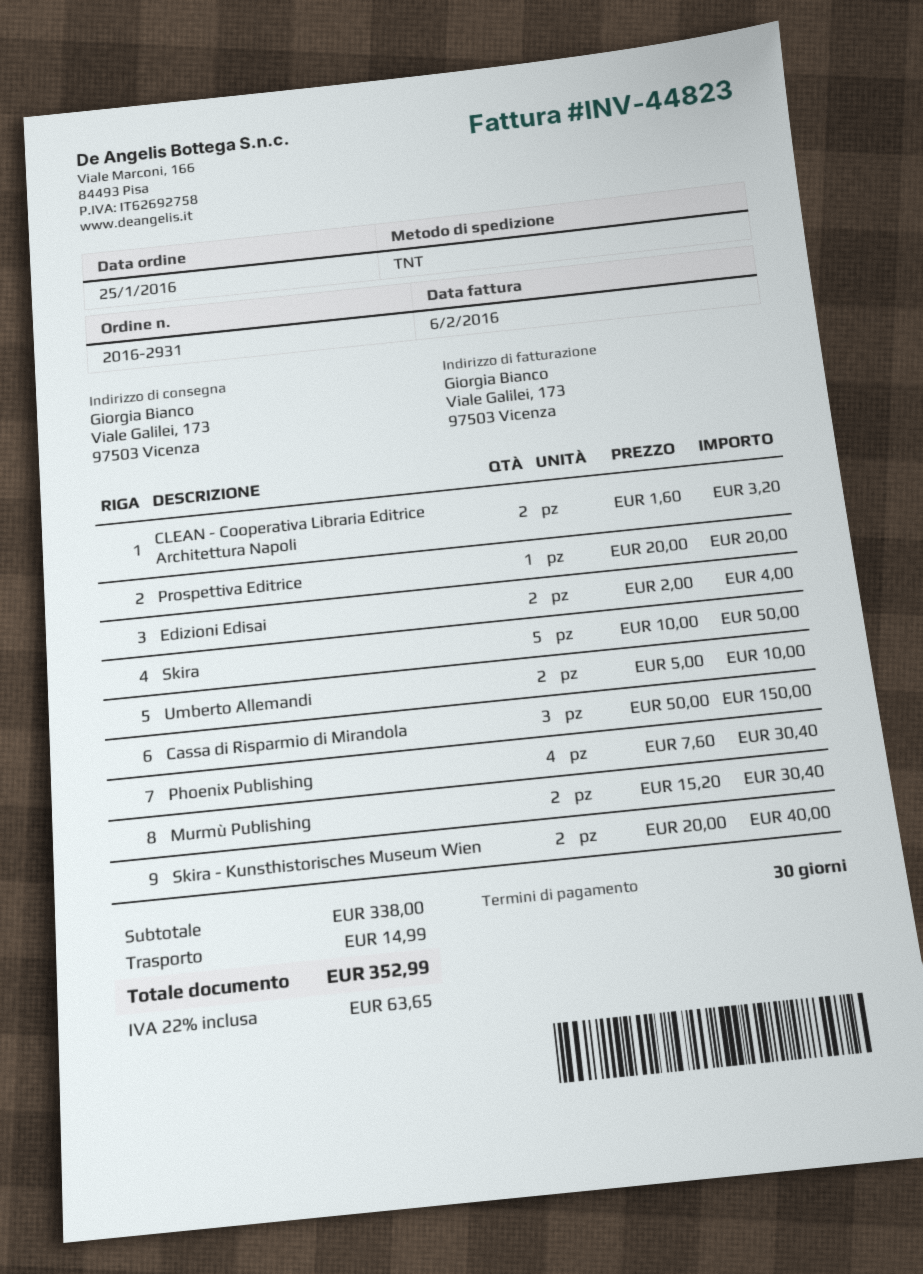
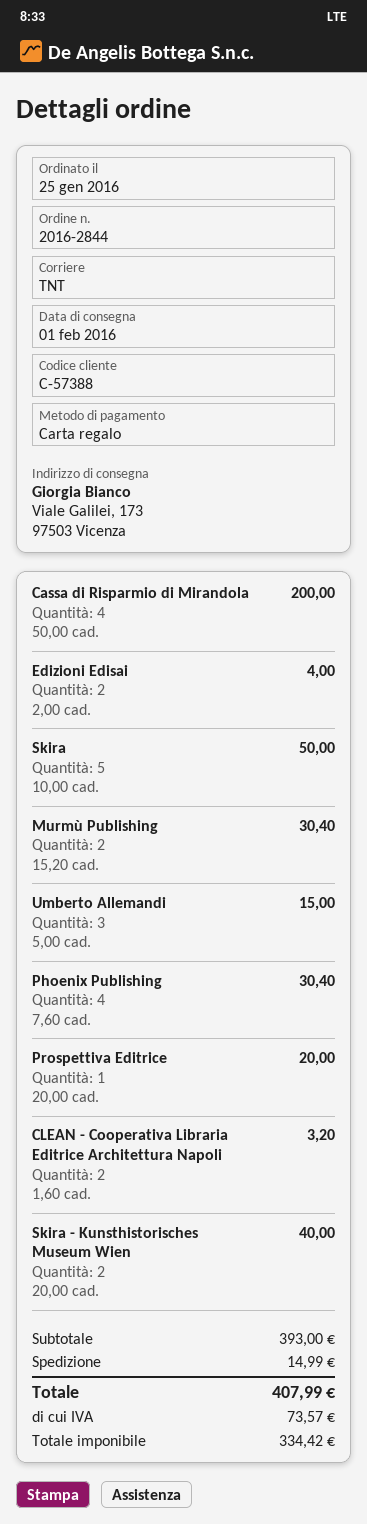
order number: 2016-2931 -> 2016-2844
Umberto Allemandi: 2 x 5.00 = 10.00 -> 3 x 5.00 = 15.00
Cassa di Risparmio di Mirandola: 3 x 50.00 = 150.00 -> 4 x 50.00 = 200.00
subtotal: 338.00 -> 393.00
tax: 63.65 -> 73.57
total: 352.99 -> 407.99

